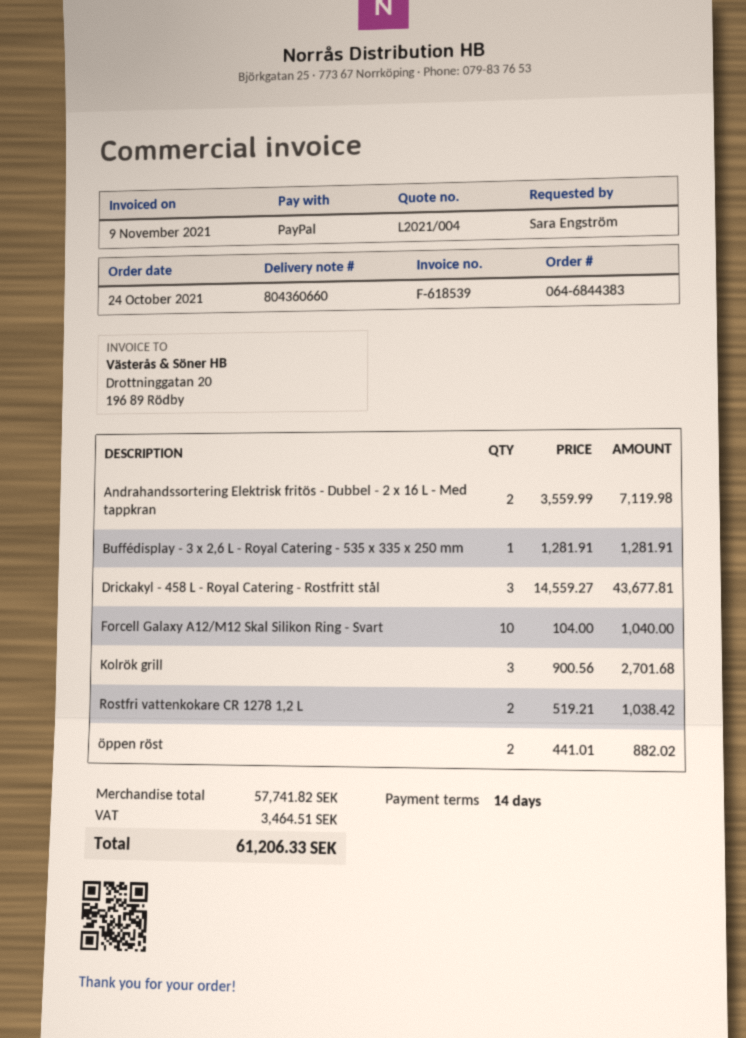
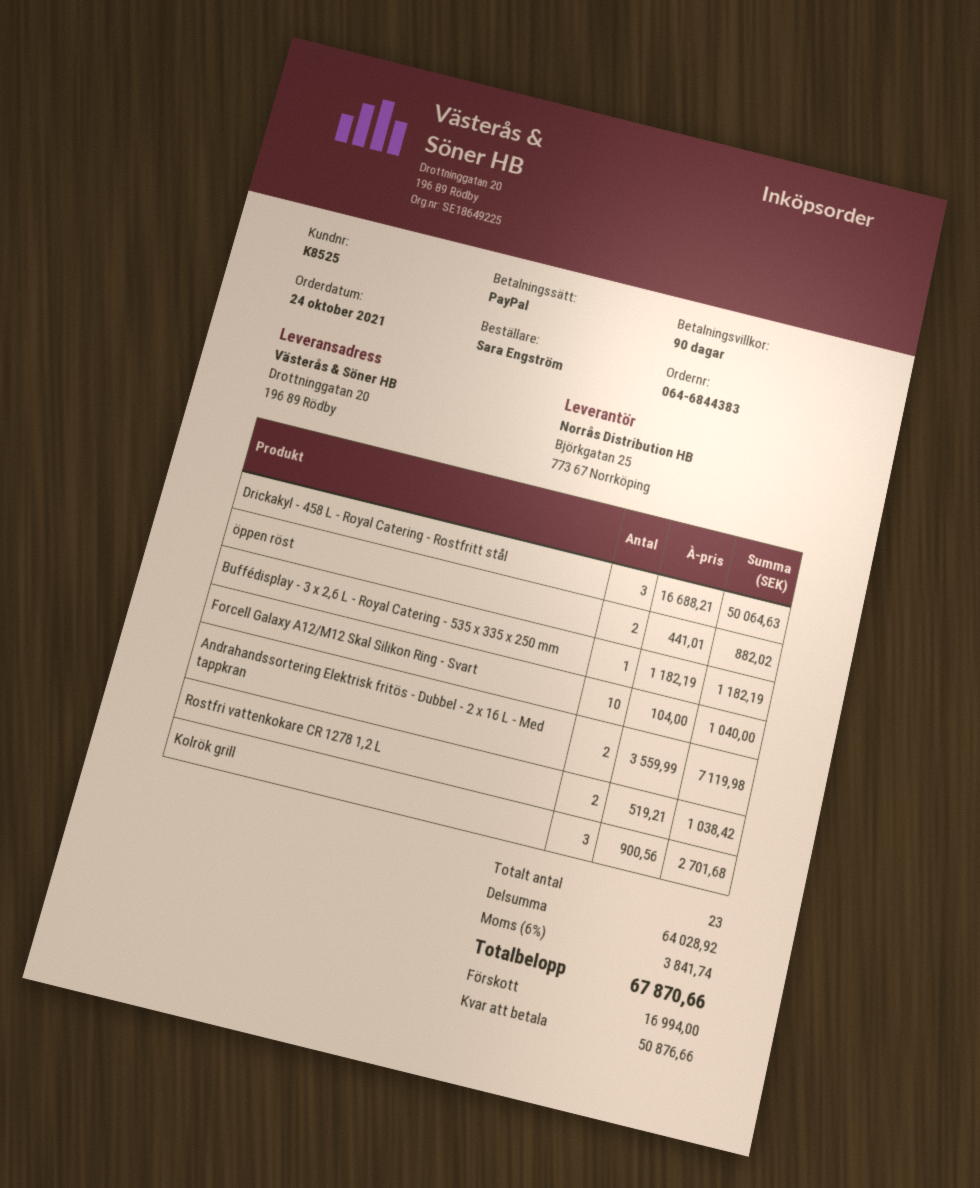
payment terms: 14 days -> 90 days
Buffédisplay - 3 x 2,6 L - Royal Catering - 535 x 335 x 250 mm: 1 x 1281.91 = 1281.91 -> 1 x 1182.19 = 1182.19
Drickakyl - 458 L - Royal Catering - Rostfritt stål: 3 x 14559.27 = 43677.81 -> 3 x 16688.21 = 50064.63
subtotal: 57741.82 -> 64028.92
tax: 3464.51 -> 3841.74
total: 61206.33 -> 67870.66

